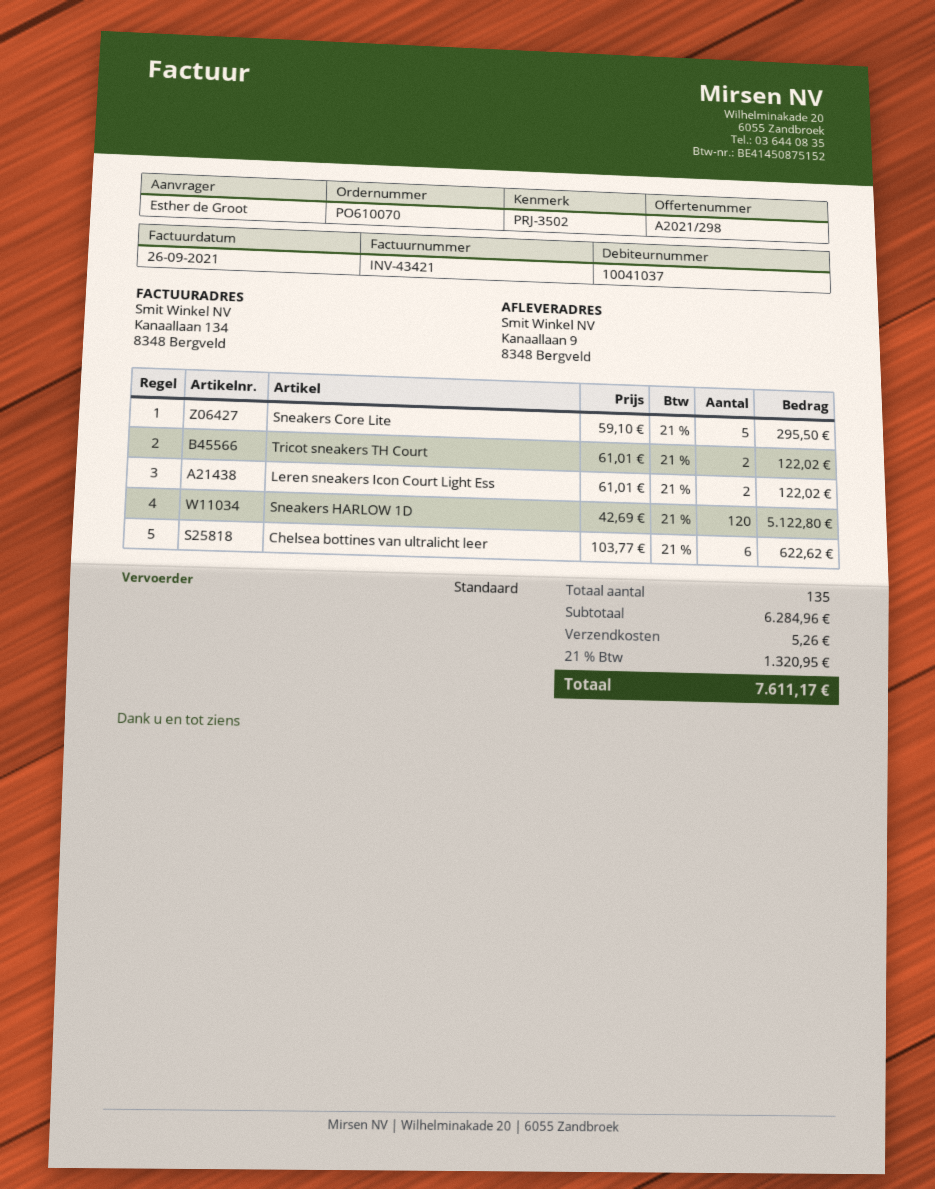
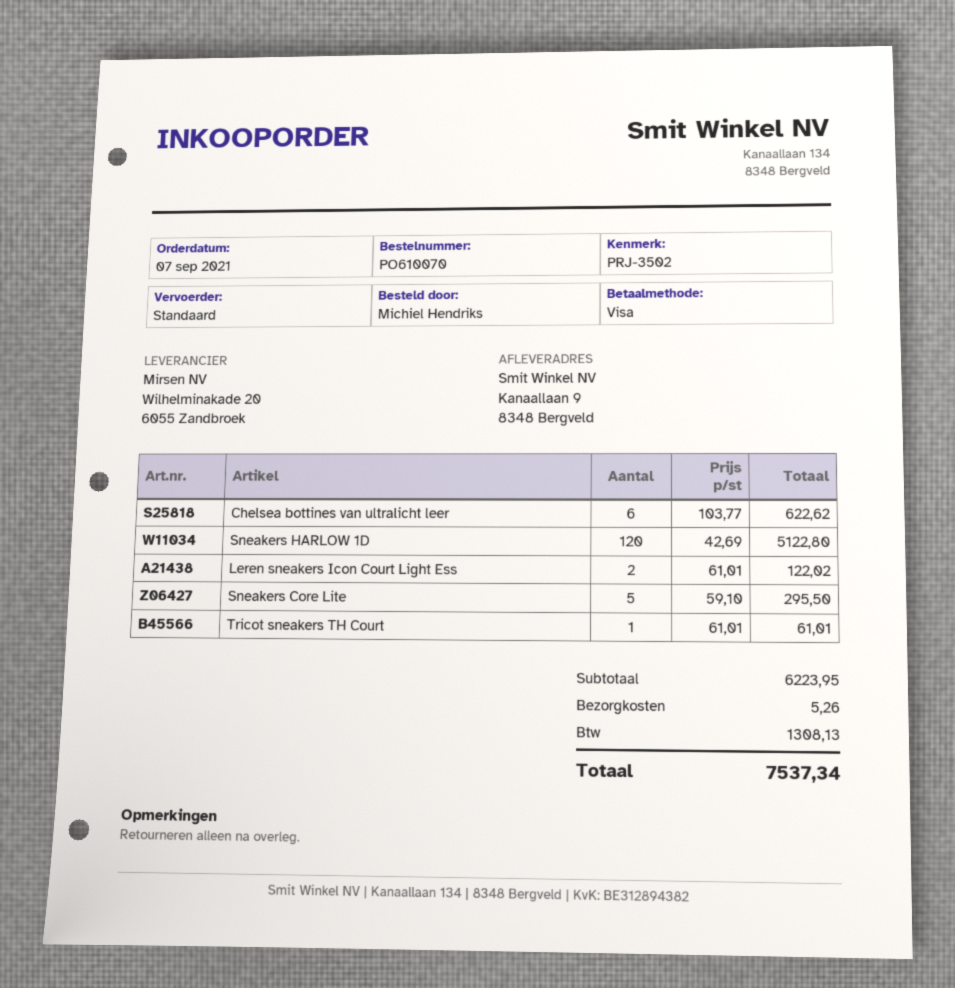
ordered by: Esther de Groot -> Michiel Hendriks
Tricot sneakers TH Court: 2 x 61.01 = 122.02 -> 1 x 61.01 = 61.01
subtotal: 6284.96 -> 6223.95
tax: 1320.95 -> 1308.13
total: 7611.17 -> 7537.34

